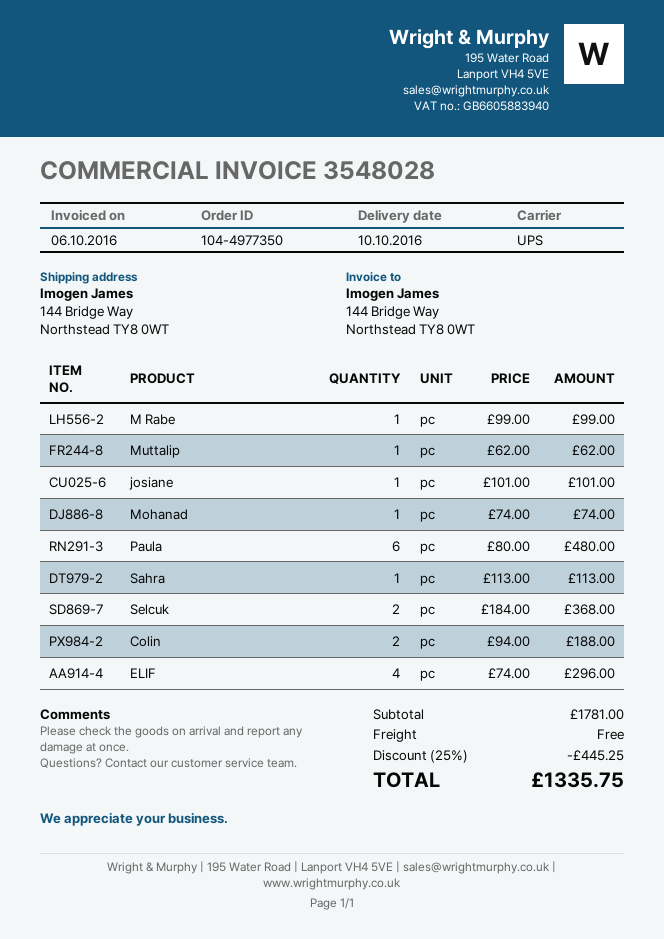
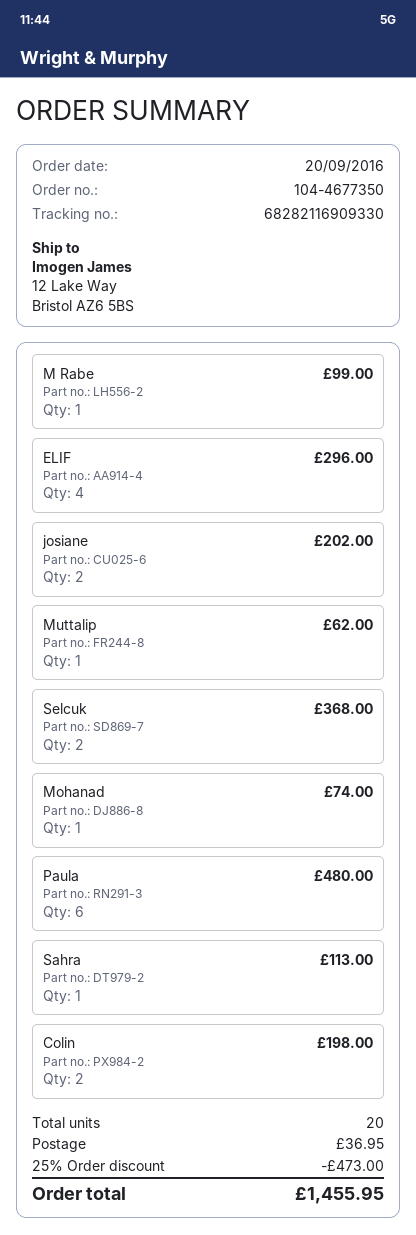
order number: 104-4977350 -> 104-4677350
ship to: 144 Bridge Way, Northstead TY8 0WT -> 12 Lake Way, Bristol AZ6 5BS
josiane: 1 for 101.00 -> 2 for 202.00
Colin: 2 for 188.00 -> 2 for 198.00
discount: 25% = 445.25 -> 25% = 473.00
shipping: 0.00 -> 36.95
total: 1335.75 -> 1455.95

